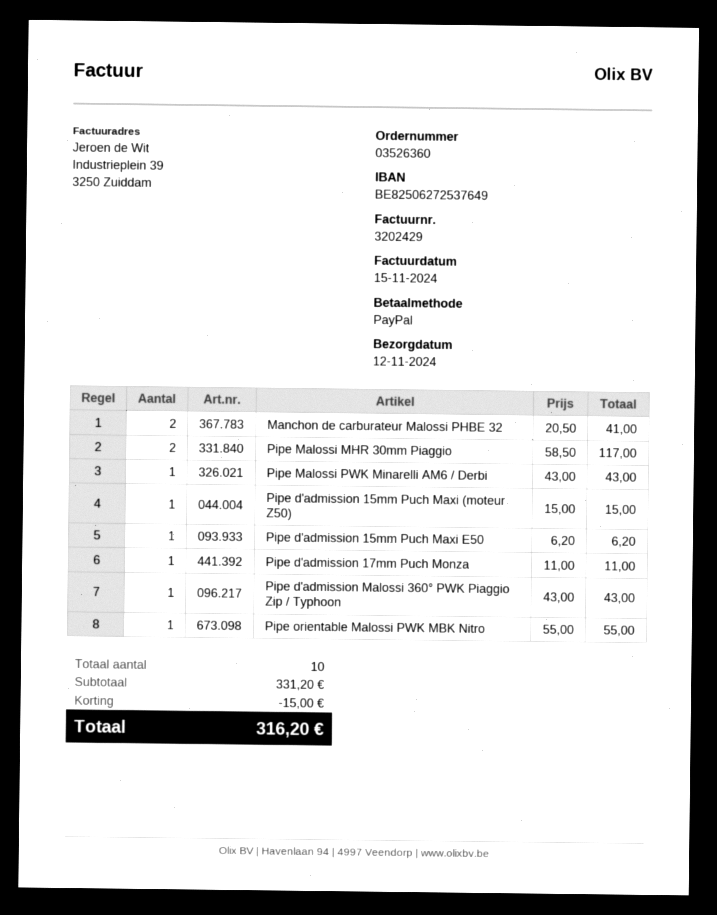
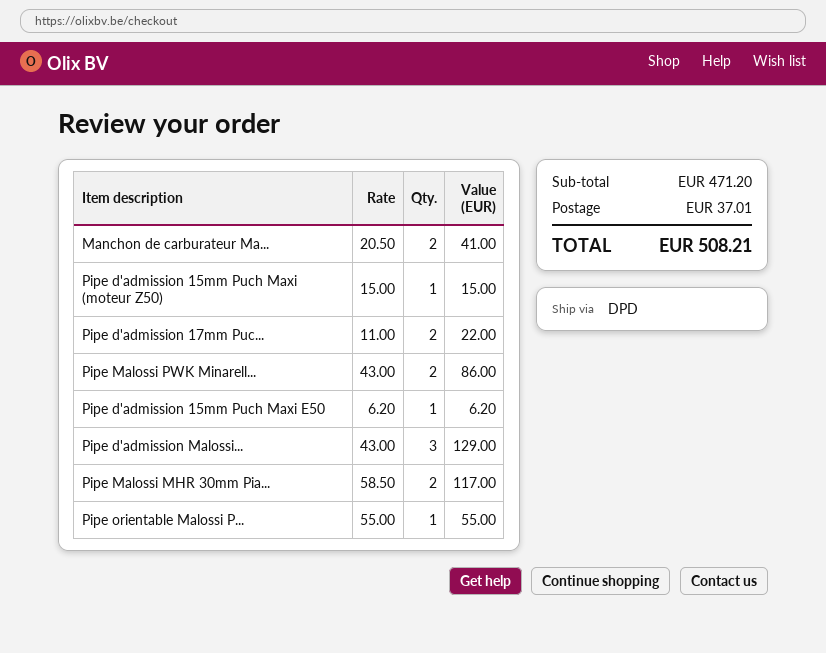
Pipe Malossi PWK Minarelli AM6 / Derbi: 1 x 43.00 = 43.00 -> 2 x 43.00 = 86.00
Pipe d'admission 17mm Puch Monza: 1 x 11.00 = 11.00 -> 2 x 11.00 = 22.00
Pipe d'admission Malossi 360° PWK Piaggio Zip / Typhoon: 1 x 43.00 = 43.00 -> 3 x 43.00 = 129.00
subtotal: 331.20 -> 471.20
discount: 15.00 -> none
shipping: none -> 37.01
total: 316.20 -> 508.21

